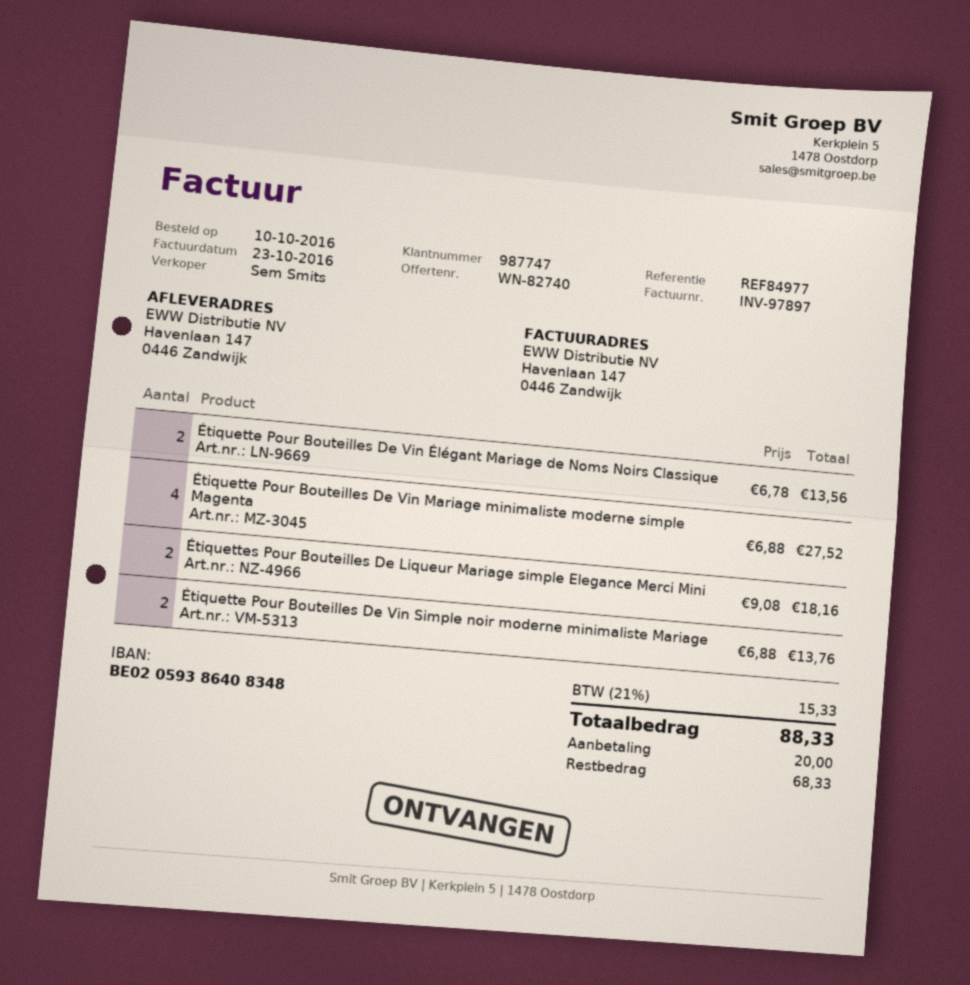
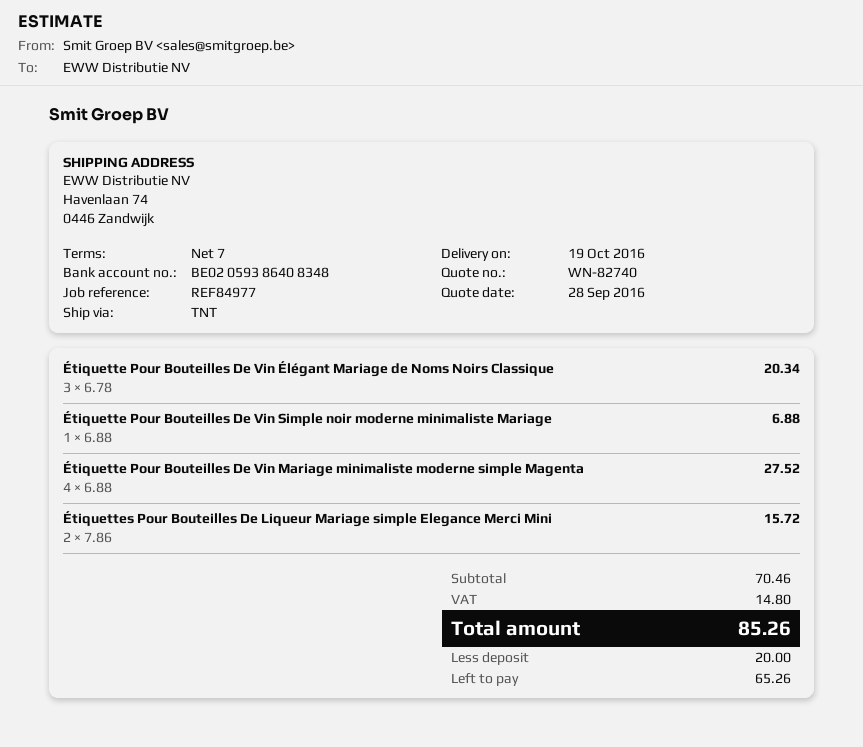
ship to: Havenlaan 147, 0446 Zandwijk -> Havenlaan 74, 0446 Zandwijk
Étiquette Pour Bouteilles De Vin Élégant Mariage de Noms Noirs Classique: 2 x 6.78 = 13.56 -> 3 x 6.78 = 20.34
Étiquettes Pour Bouteilles De Liqueur Mariage simple Elegance Merci Mini: 2 x 9.08 = 18.16 -> 2 x 7.86 = 15.72
Étiquette Pour Bouteilles De Vin Simple noir moderne minimaliste Mariage: 2 x 6.88 = 13.76 -> 1 x 6.88 = 6.88
tax: 15.33 -> 14.80
total: 88.33 -> 85.26
balance: 68.33 -> 65.26

